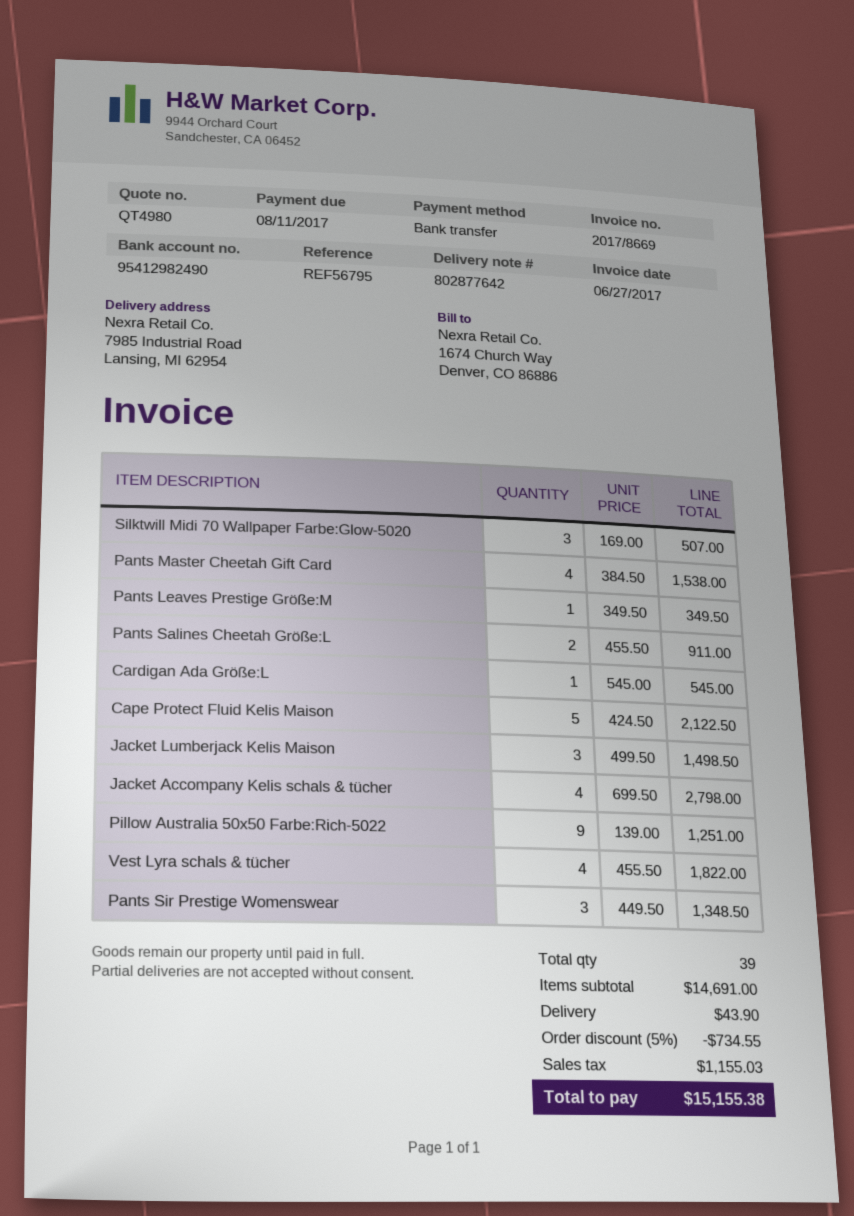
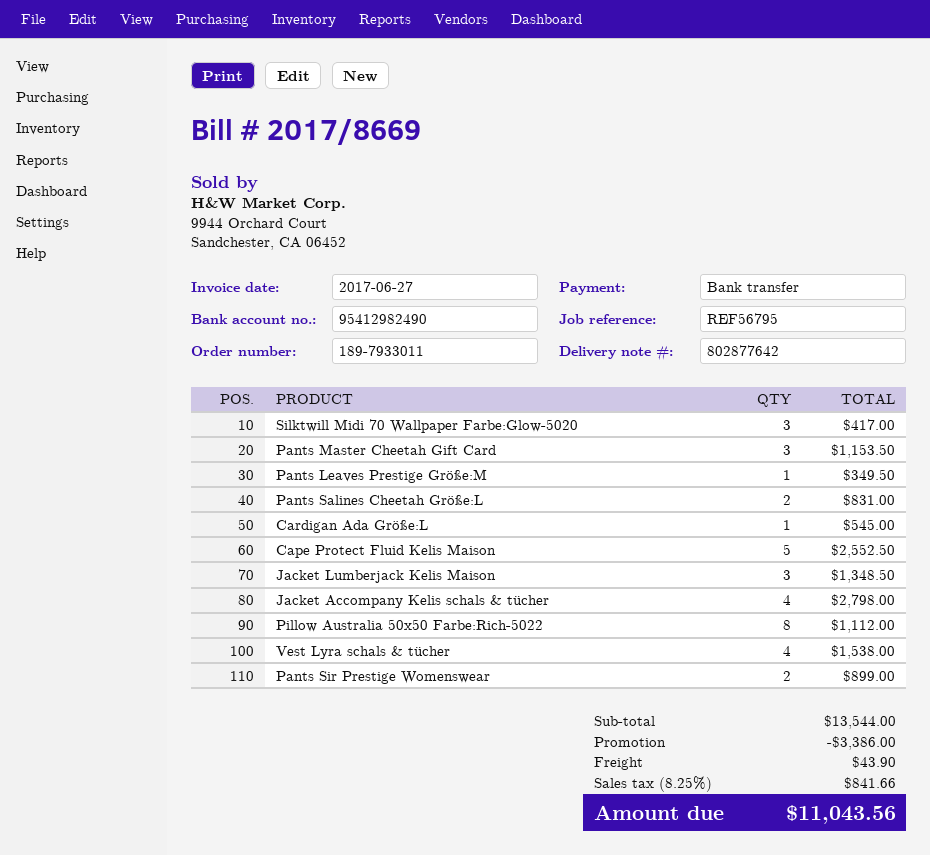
Silktwill Midi 70 Wallpaper Farbe:Glow-5020: 3 for 507.00 -> 3 for 417.00
Pants Master Cheetah Gift Card: 4 for 1538.00 -> 3 for 1153.50
Pants Salines Cheetah Größe:L: 2 for 911.00 -> 2 for 831.00
Cape Protect Fluid Kelis Maison: 5 for 2122.50 -> 5 for 2552.50
Jacket Lumberjack Kelis Maison: 3 for 1498.50 -> 3 for 1348.50
Pillow Australia 50x50 Farbe:Rich-5022: 9 for 1251.00 -> 8 for 1112.00
Vest Lyra schals & tücher: 4 for 1822.00 -> 4 for 1538.00
Pants Sir Prestige Womenswear: 3 for 1348.50 -> 2 for 899.00
subtotal: 14691.00 -> 13544.00
discount: 734.55 -> 3386.00
tax: 1155.03 -> 841.66
total: 15155.38 -> 11043.56

